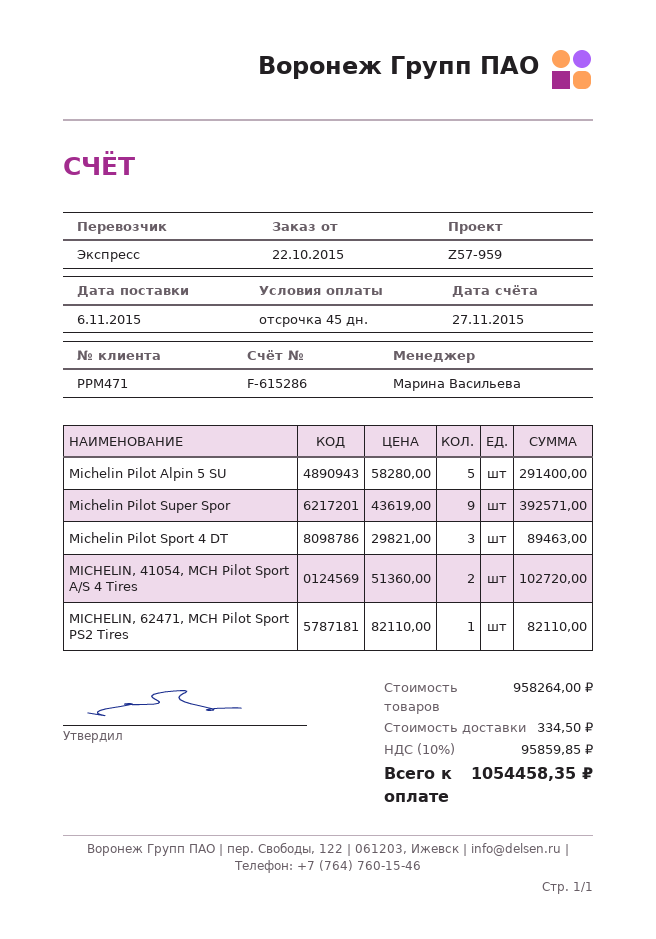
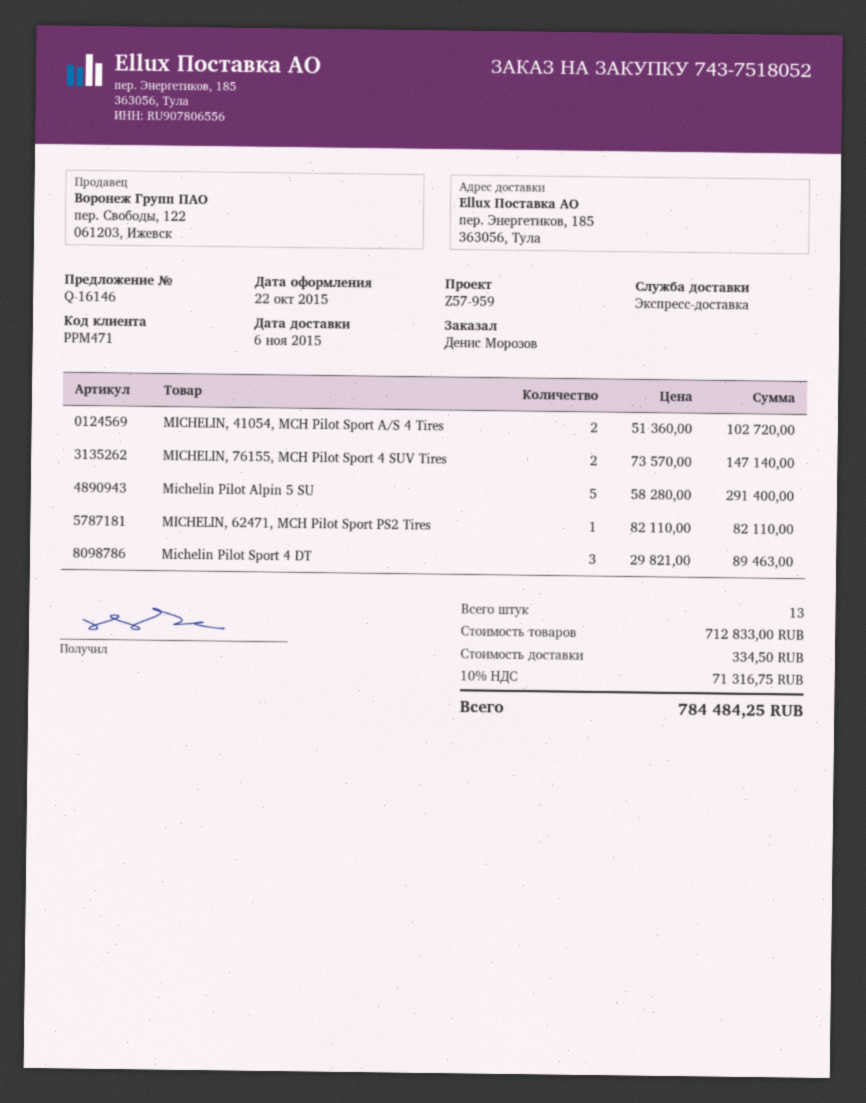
Michelin Pilot Super Spor: 9 x 43619.00 = 392571.00 -> none
MICHELIN, 76155, MCH Pilot Sport 4 SUV Tires: none -> 2 x 73570.00 = 147140.00
subtotal: 958264.00 -> 712833.00
tax: 10% = 95859.85 -> 10% = 71316.75
total: 1054458.35 -> 784484.25

